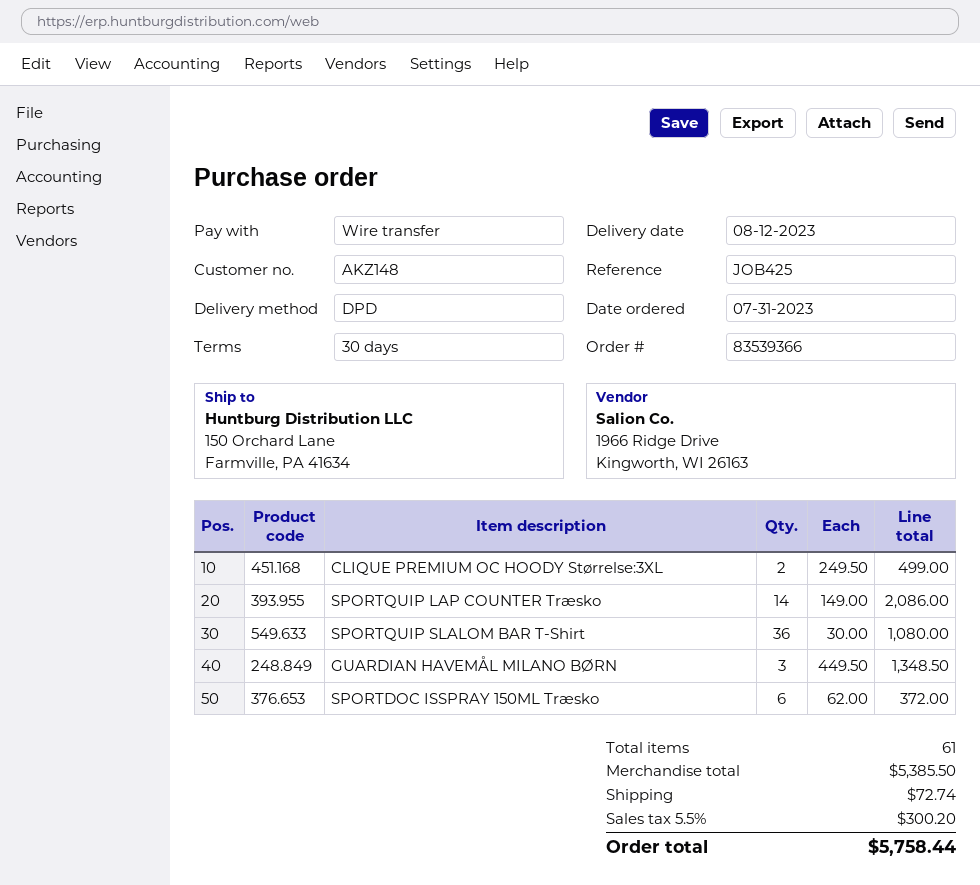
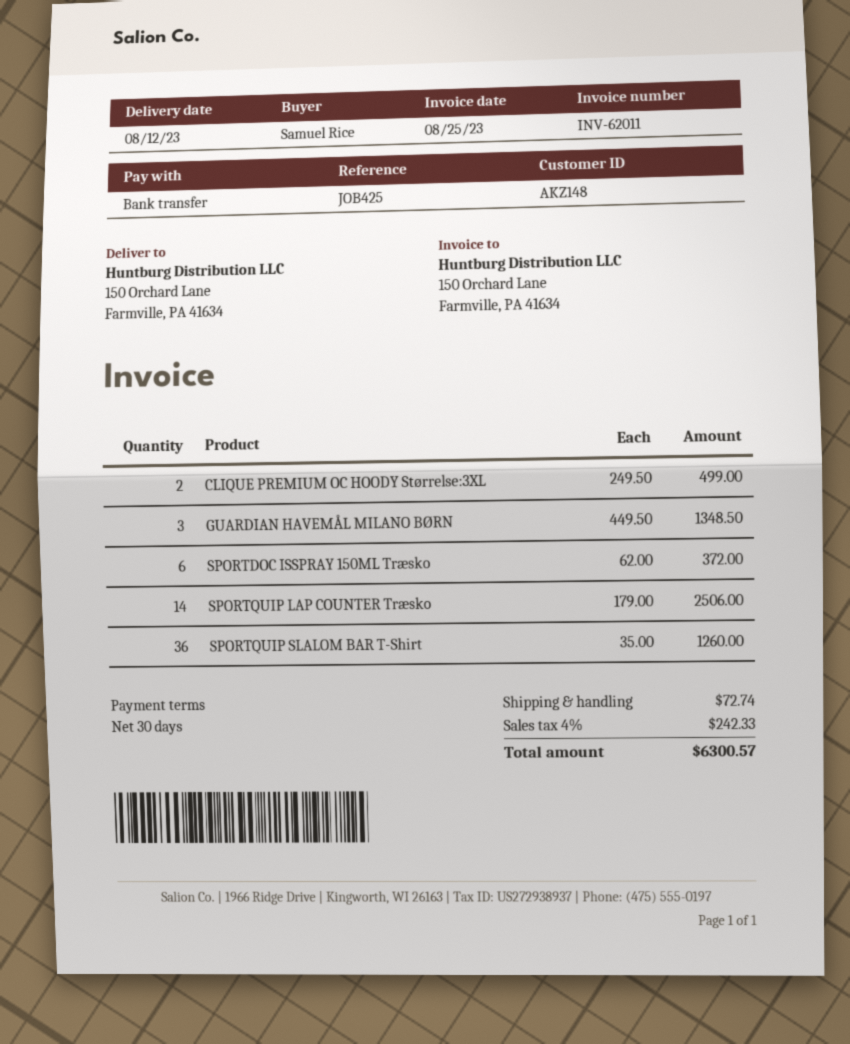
SPORTQUIP LAP COUNTER Træsko: 14 x 149.00 = 2086.00 -> 14 x 179.00 = 2506.00
SPORTQUIP SLALOM BAR T-Shirt: 36 x 30.00 = 1080.00 -> 36 x 35.00 = 1260.00
tax: 5.5% = 300.20 -> 4% = 242.33
total: 5758.44 -> 6300.57

